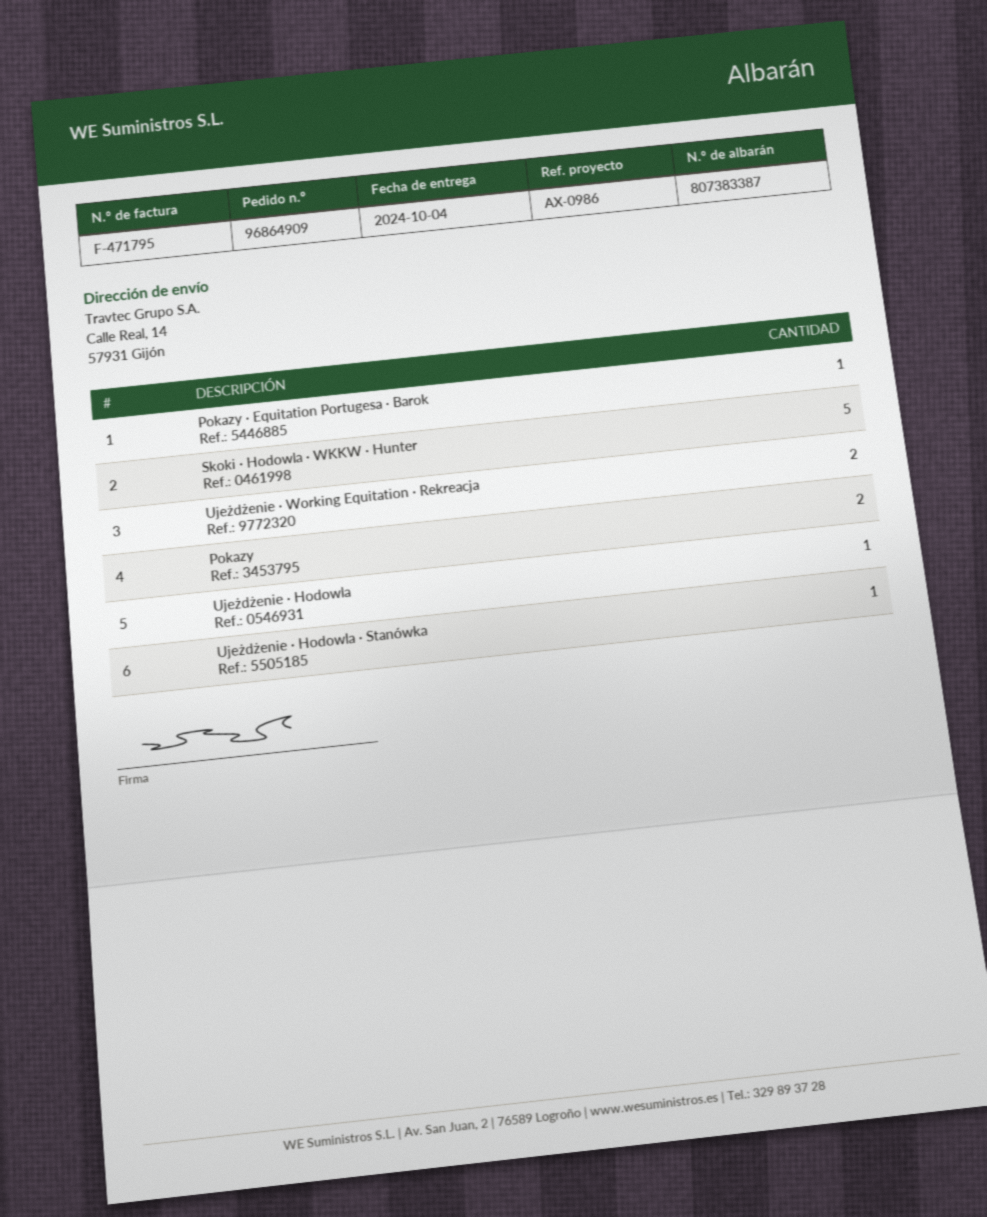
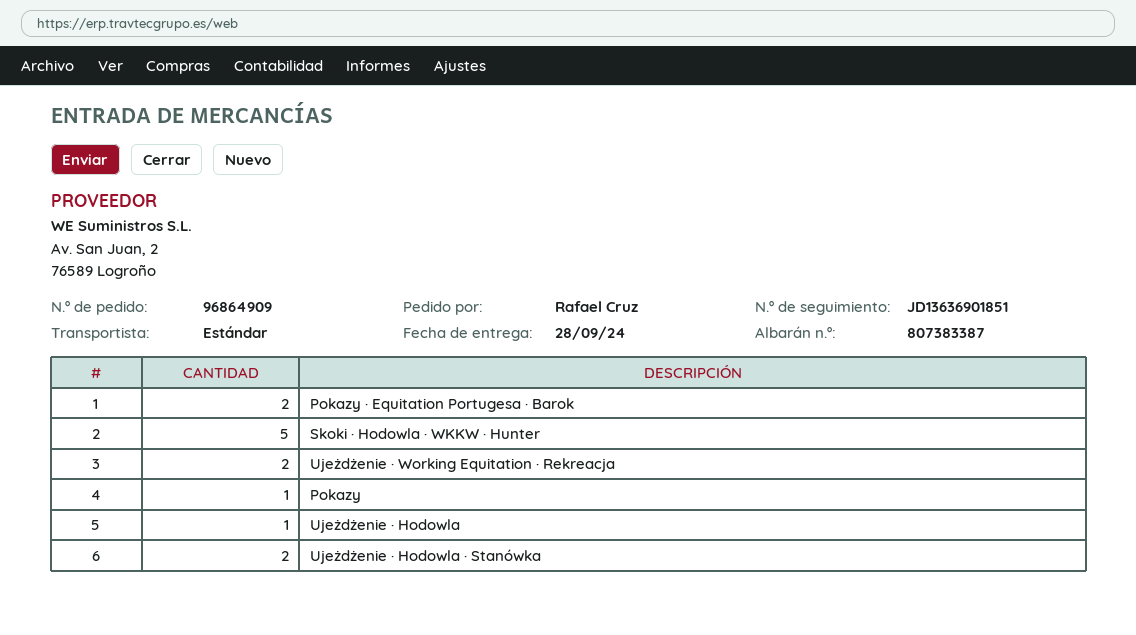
delivery date: 2024-10-04 -> 2024-09-28
Pokazy · Equitation Portugesa · Barok: 1 -> 2
Pokazy: 2 -> 1
Ujeżdżenie · Hodowla · Stanówka: 1 -> 2

